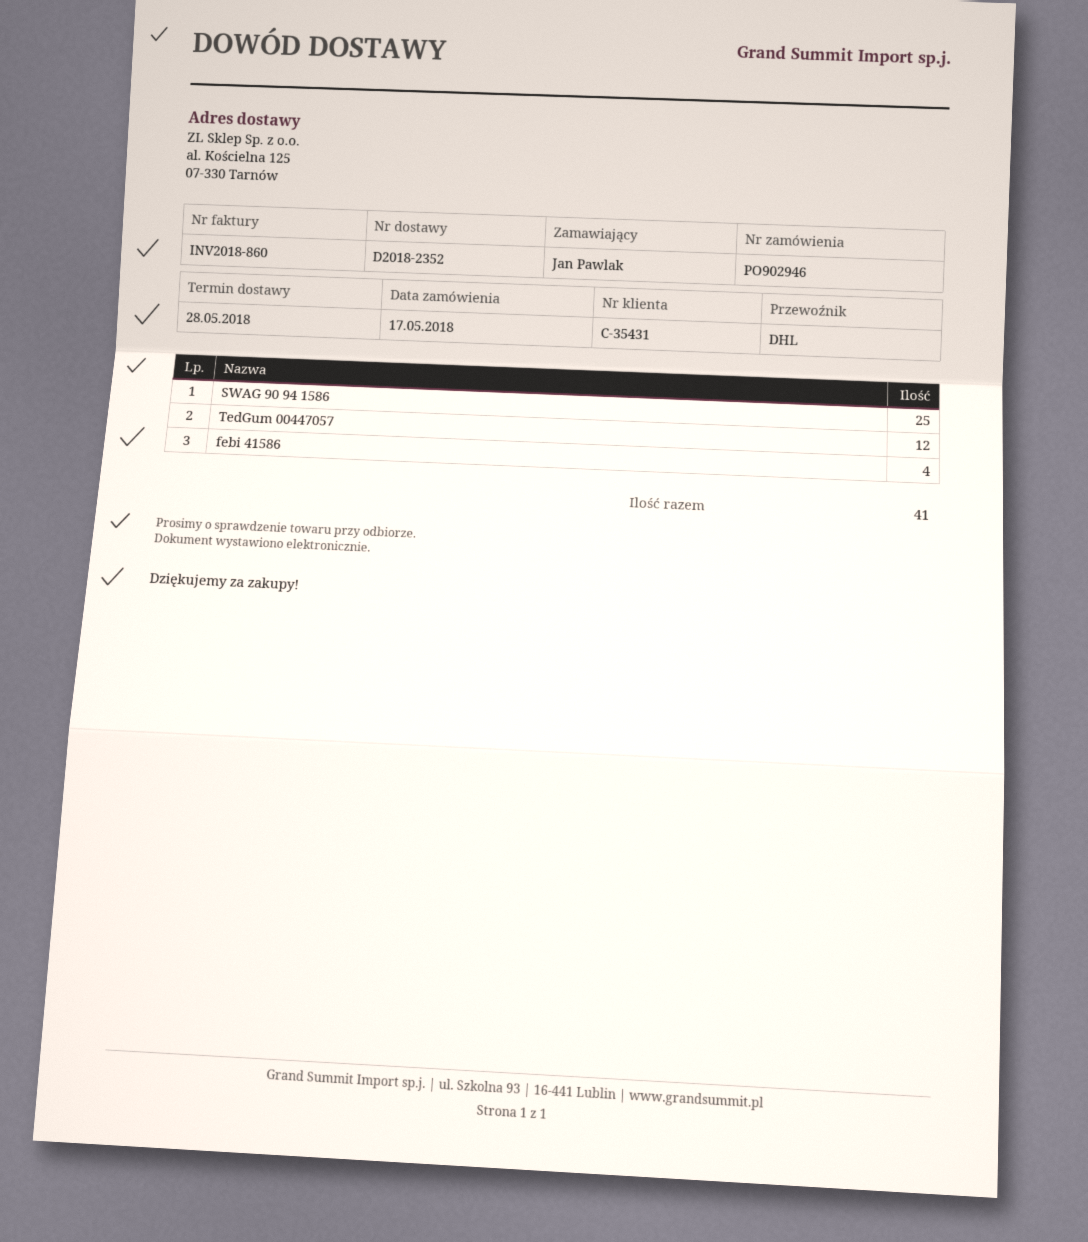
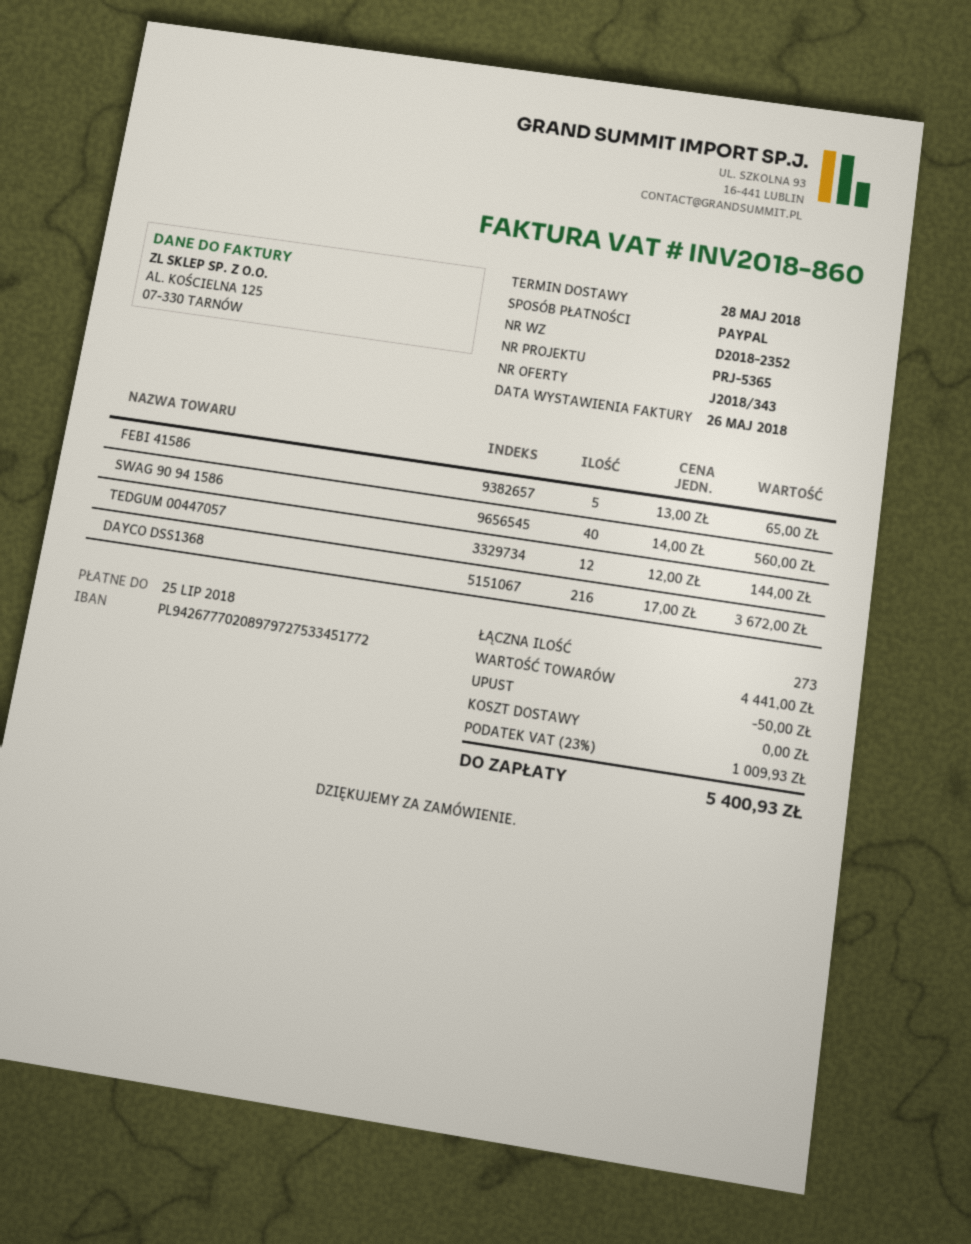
SWAG 90 94 1586: 25 -> 40
febi 41586: 4 -> 5
DAYCO DSS1368: none -> 216
total quantity: 41 -> 273

